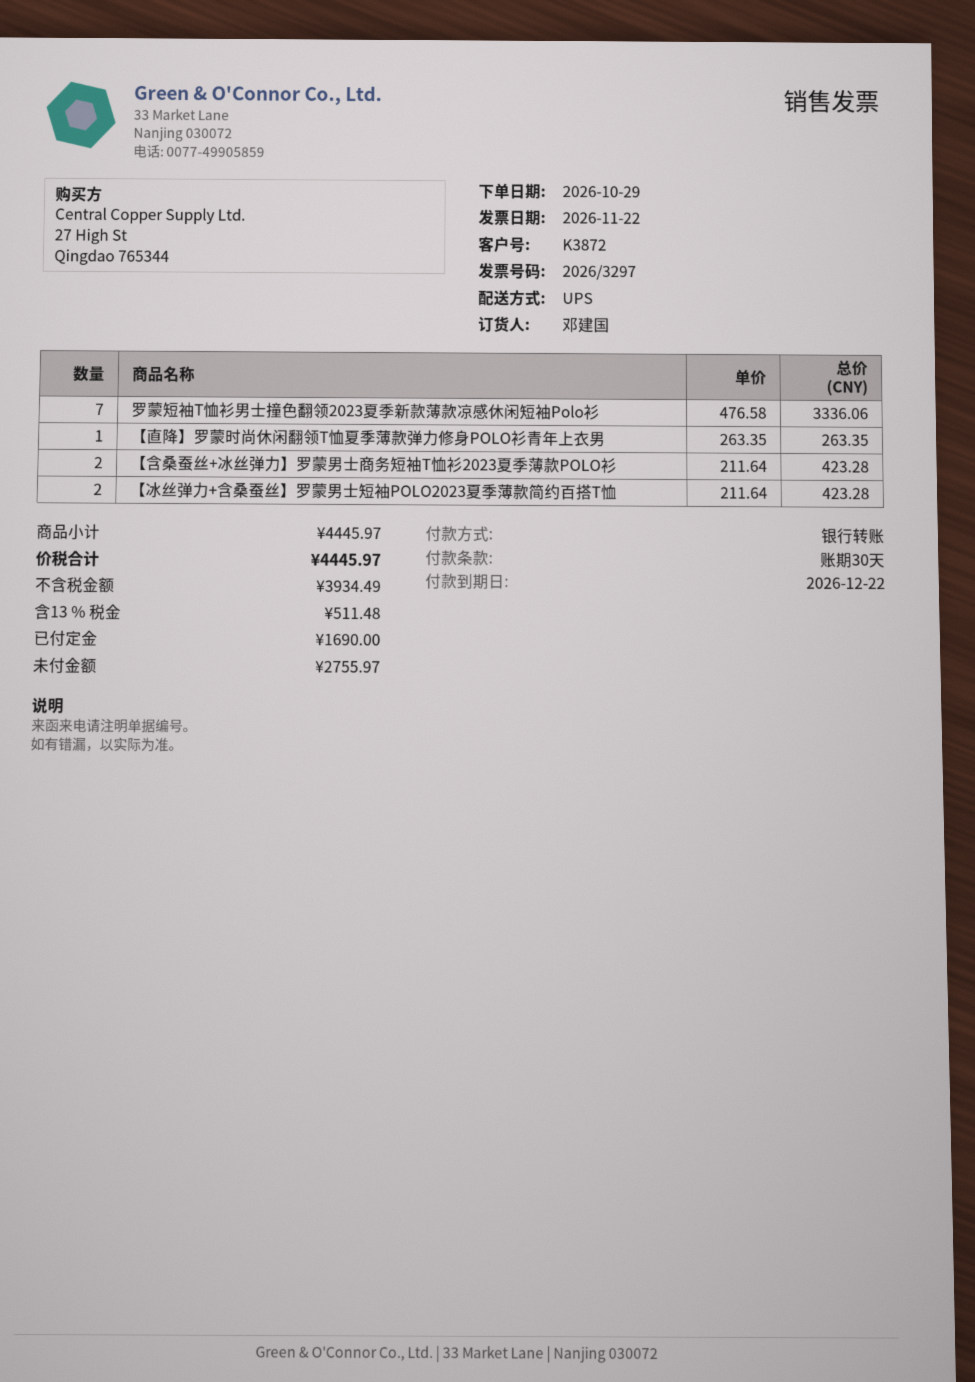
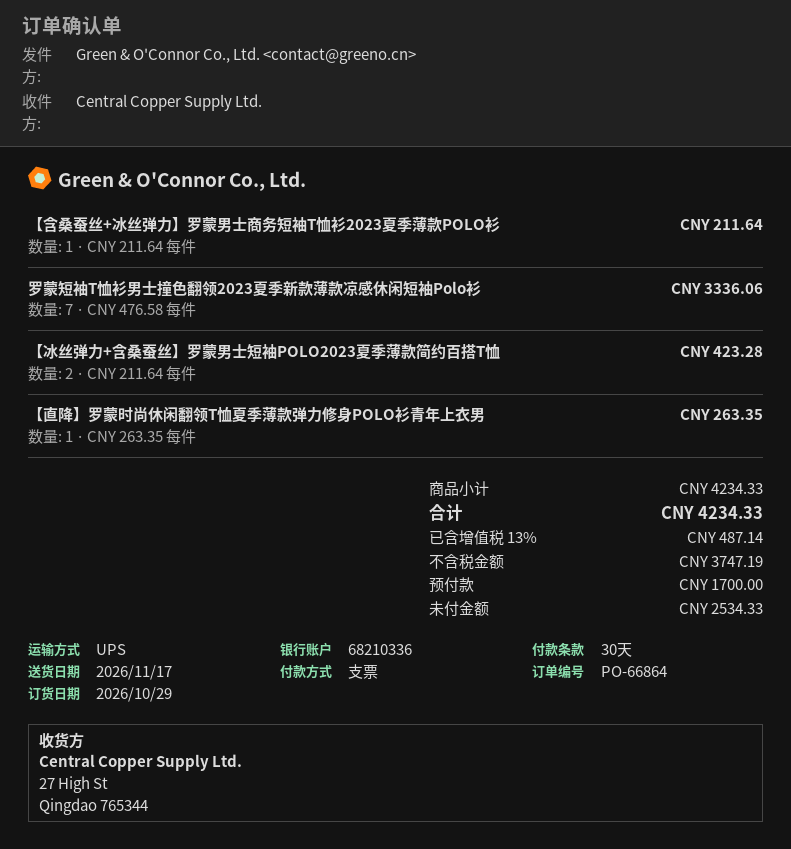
payment method: bank transfer -> cheque
【含桑蚕丝+冰丝弹力】罗蒙男士商务短袖T恤衫2023夏季薄款POLO衫: 2 x 211.64 = 423.28 -> 1 x 211.64 = 211.64
subtotal: 4445.97 -> 4234.33
net: 3934.49 -> 3747.19
tax: 13% = 511.48 -> 13% = 487.14
total: 4445.97 -> 4234.33
deposit: 1690.00 -> 1700.00
balance: 2755.97 -> 2534.33

